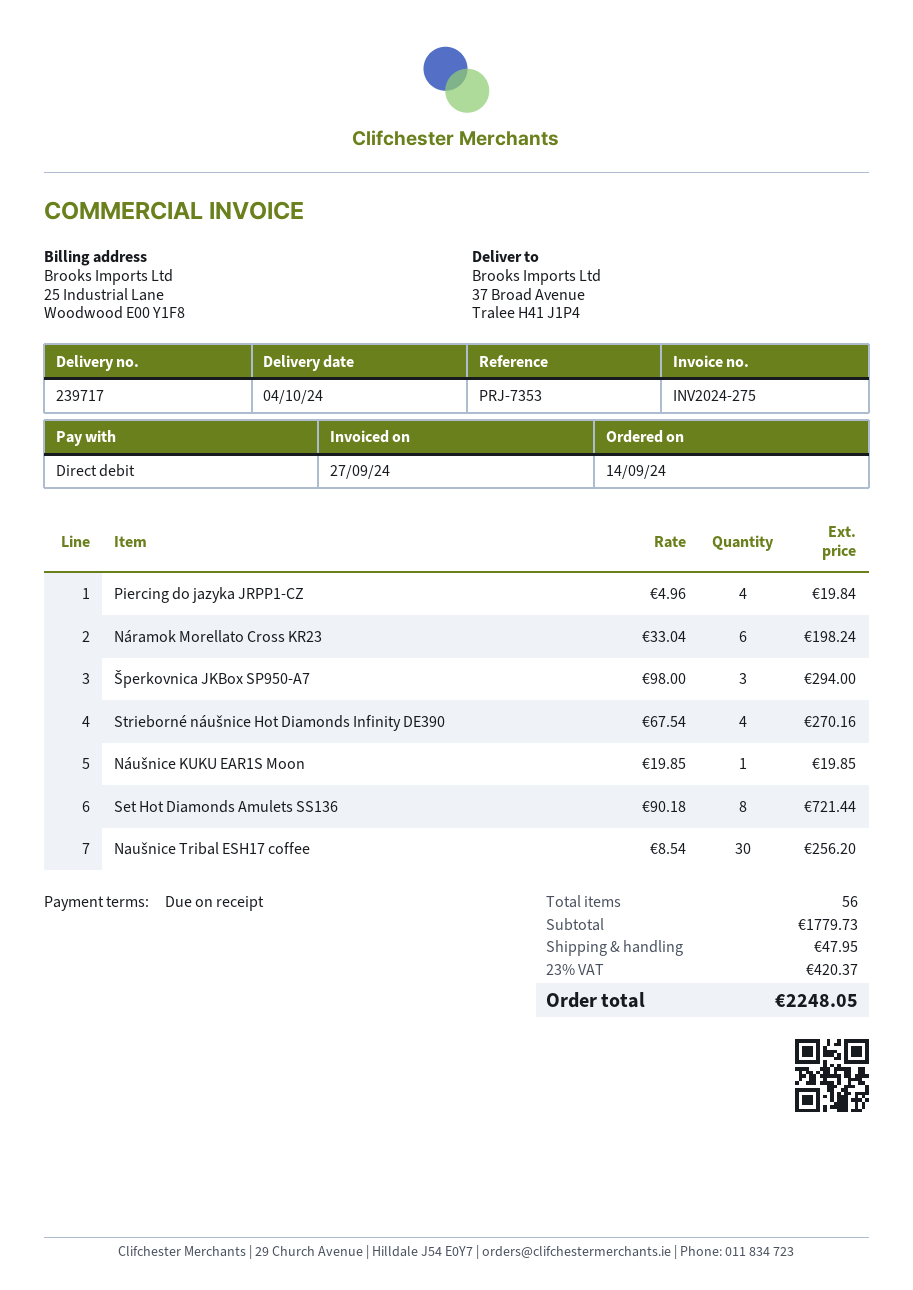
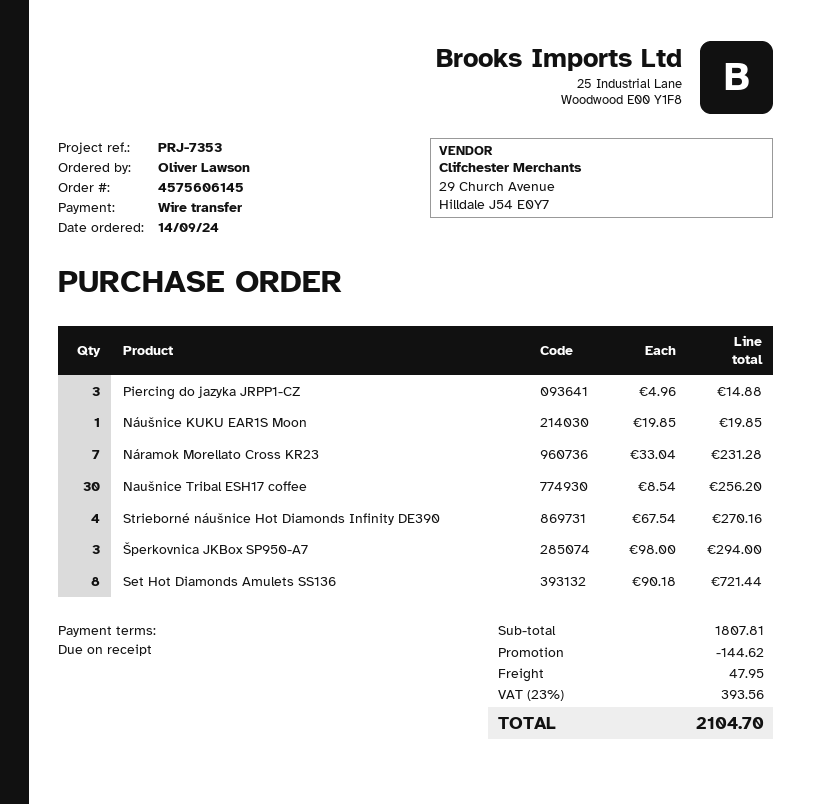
payment method: direct debit -> bank transfer
Piercing do jazyka JRPP1-CZ: 4 x 4.96 = 19.84 -> 3 x 4.96 = 14.88
Náramok Morellato Cross KR23: 6 x 33.04 = 198.24 -> 7 x 33.04 = 231.28
subtotal: 1779.73 -> 1807.81
discount: none -> 144.62
tax: 23% = 420.37 -> 23% = 393.56
total: 2248.05 -> 2104.70

